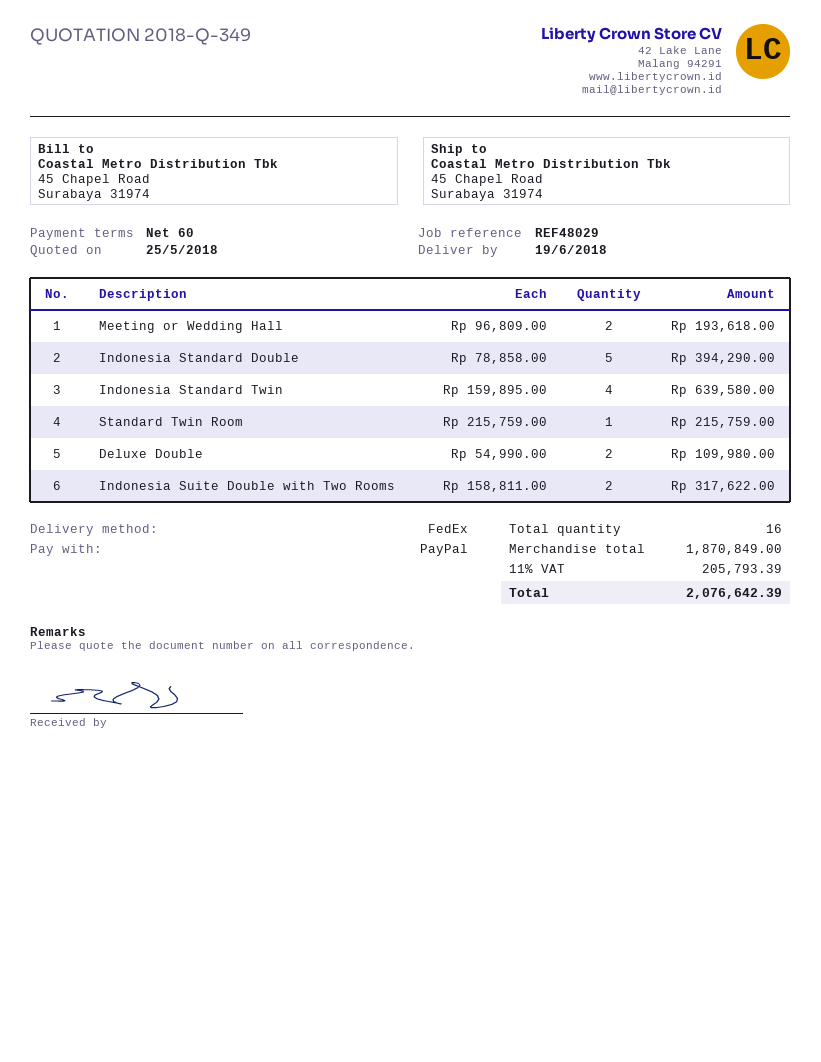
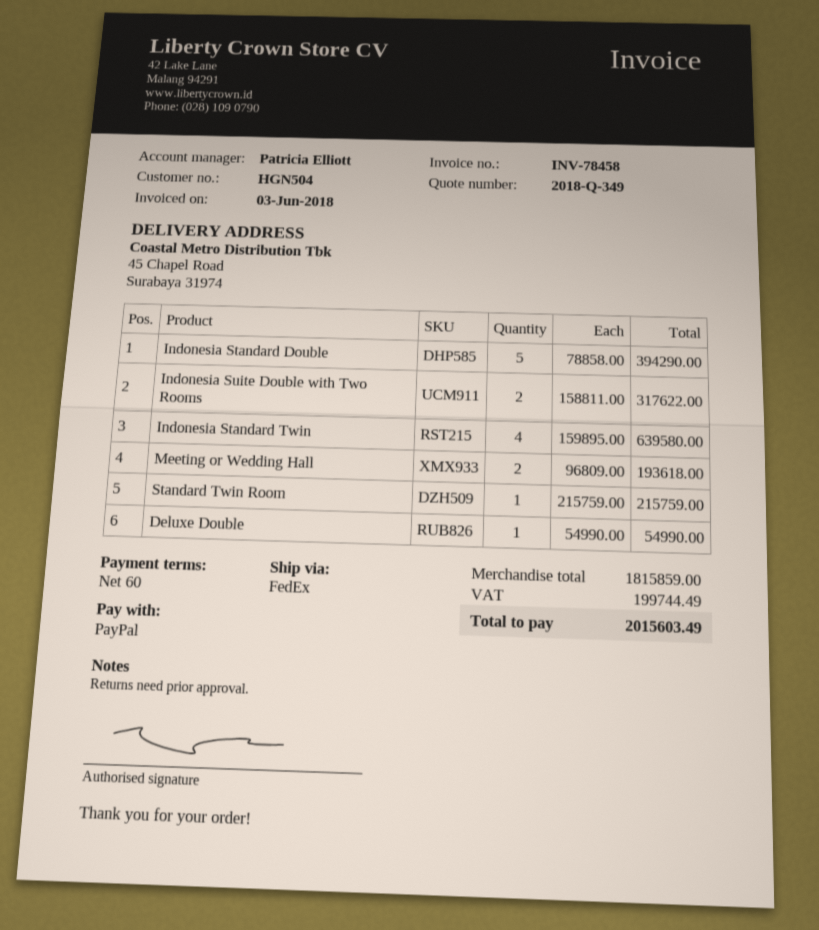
Deluxe Double: 2 x 54990.00 = 109980.00 -> 1 x 54990.00 = 54990.00
subtotal: 1870849.00 -> 1815859.00
tax: 205793.39 -> 199744.49
total: 2076642.39 -> 2015603.49

